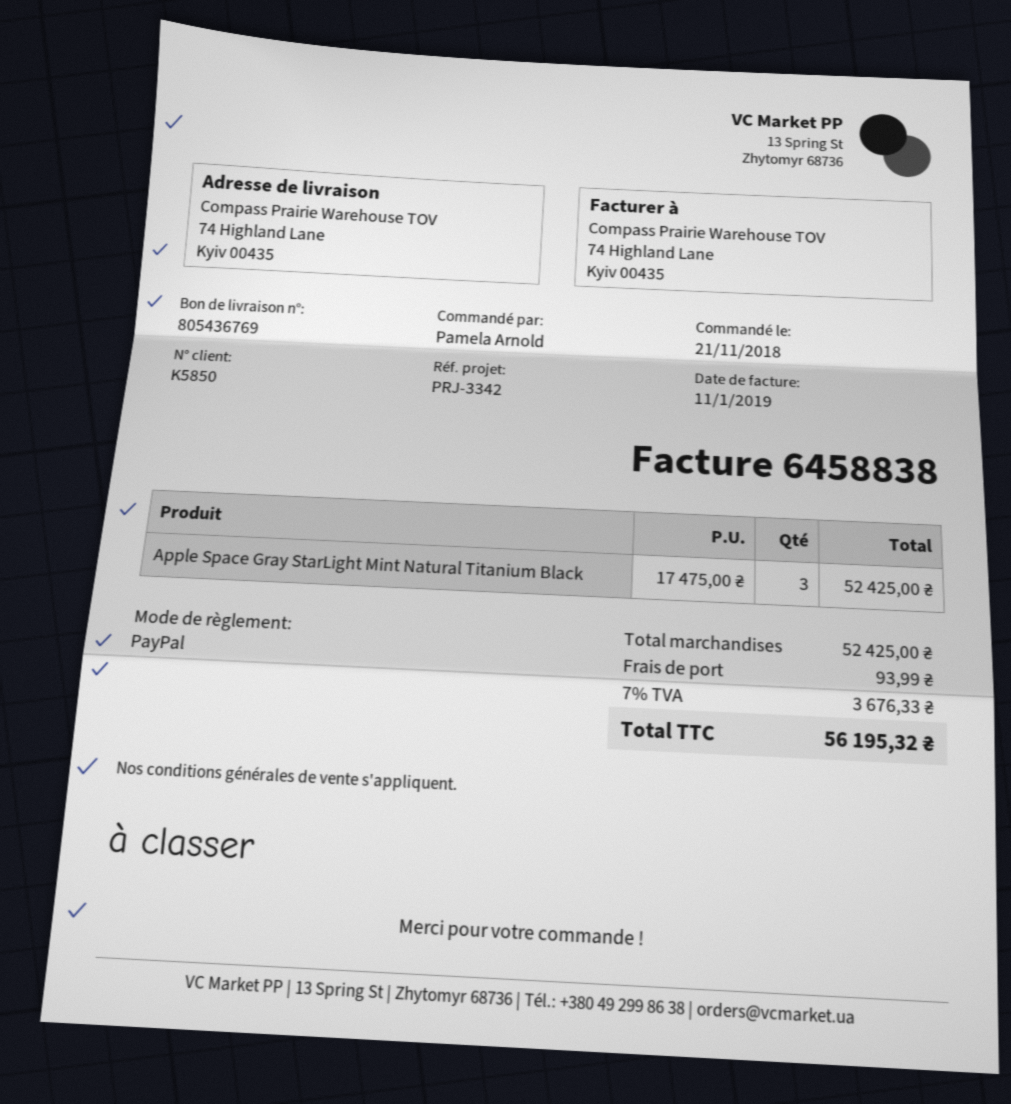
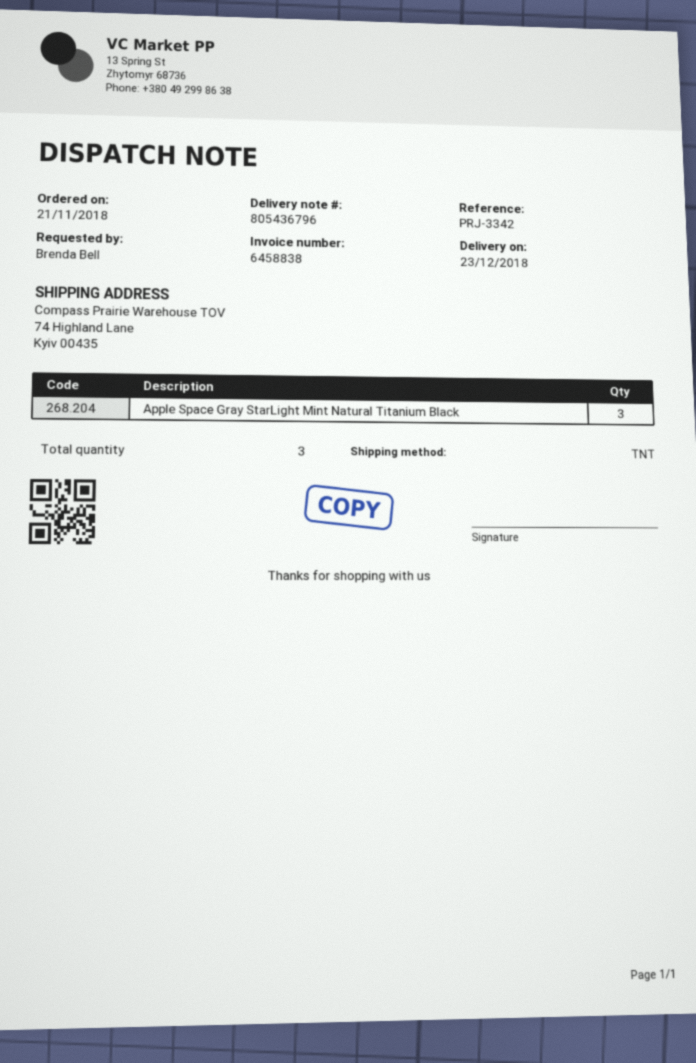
delivery note number: 805436769 -> 805436796
ordered by: Pamela Arnold -> Brenda Bell

